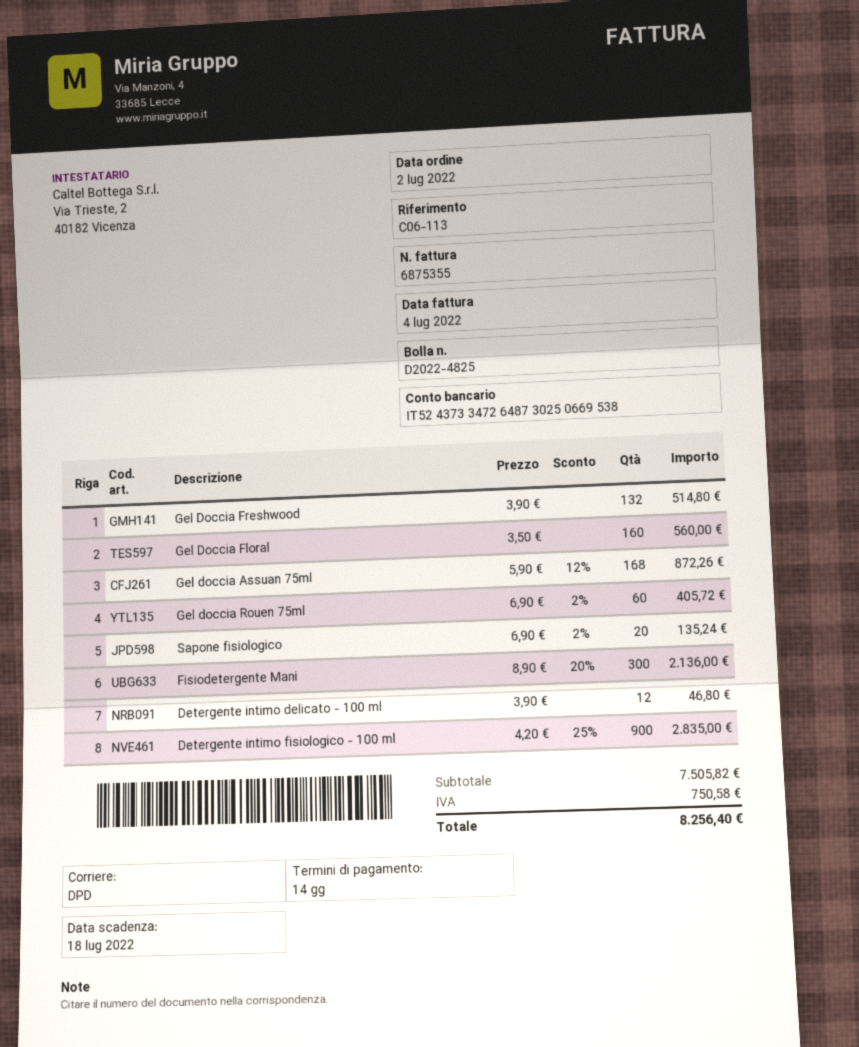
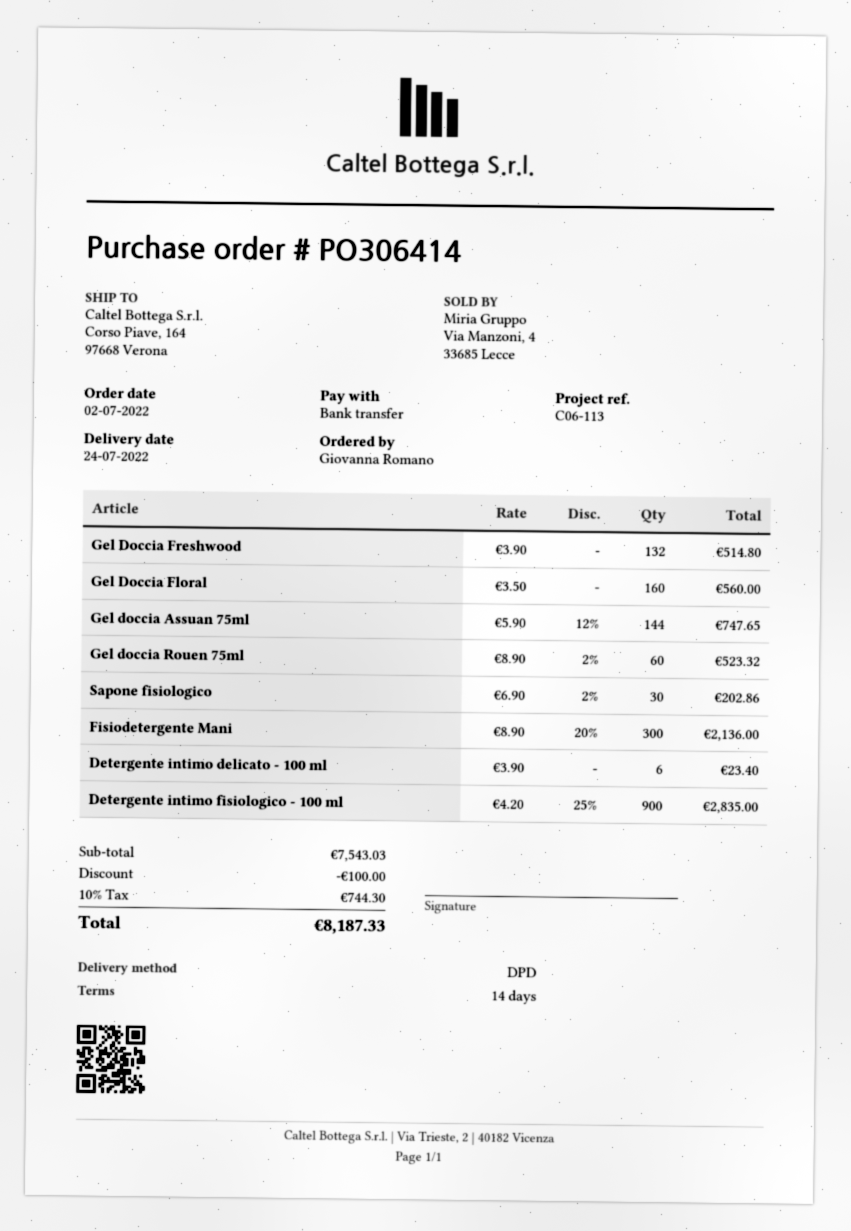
Gel doccia Assuan 75ml: 168 x 5.90 - 12% = 872.26 -> 144 x 5.90 - 12% = 747.65
Gel doccia Rouen 75ml: 60 x 6.90 - 2% = 405.72 -> 60 x 8.90 - 2% = 523.32
Sapone fisiologico: 20 x 6.90 - 2% = 135.24 -> 30 x 6.90 - 2% = 202.86
Detergente intimo delicato - 100 ml: 12 x 3.90 = 46.80 -> 6 x 3.90 = 23.40
subtotal: 7505.82 -> 7543.03
discount: none -> 100.00
tax: 750.58 -> 744.30
total: 8256.40 -> 8187.33

